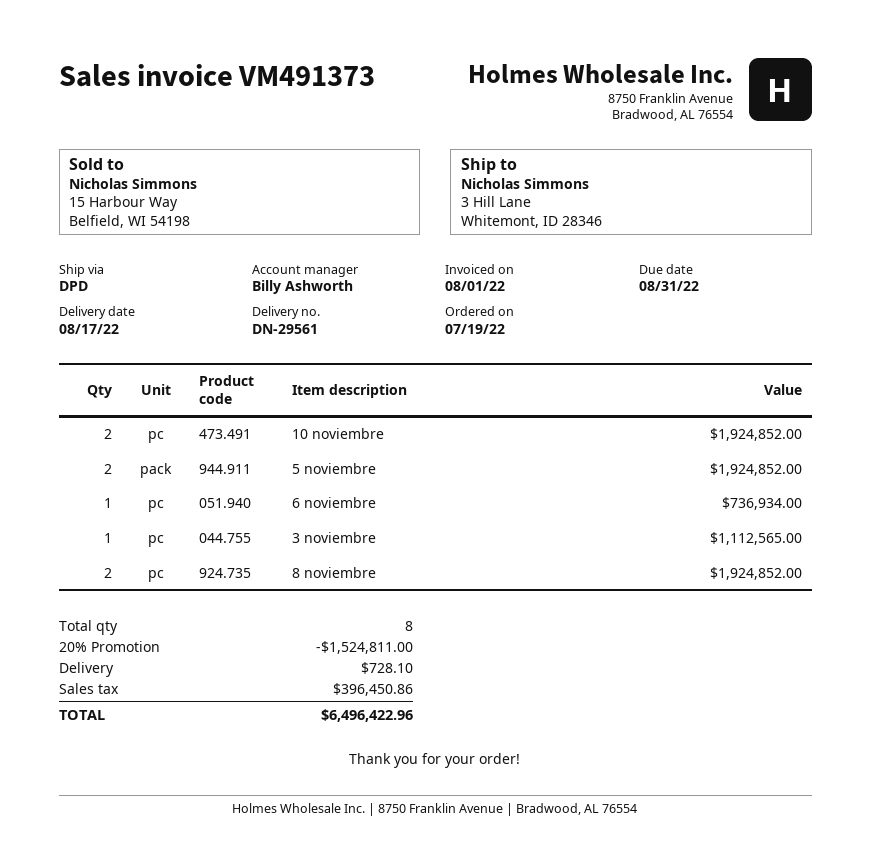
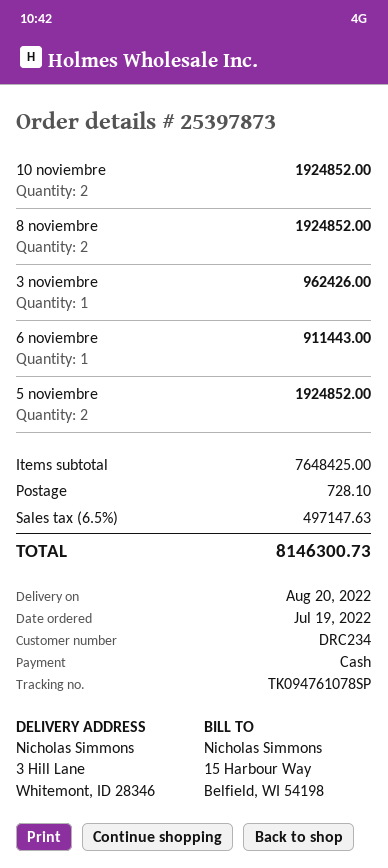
delivery date: 2022-08-17 -> 2022-08-20
6 noviembre: 1 for 736934.00 -> 1 for 911443.00
3 noviembre: 1 for 1112565.00 -> 1 for 962426.00
discount: 20% = 1524811.00 -> none
tax: 396450.86 -> 497147.63
total: 6496422.96 -> 8146300.73

